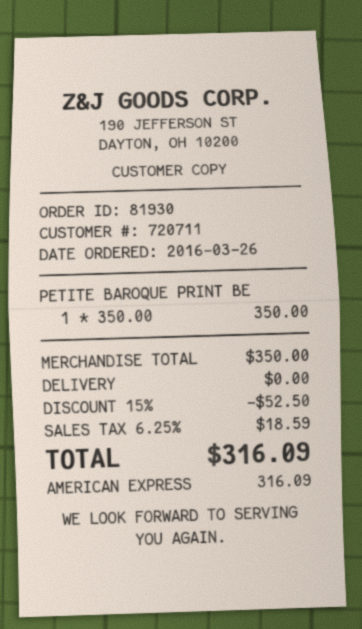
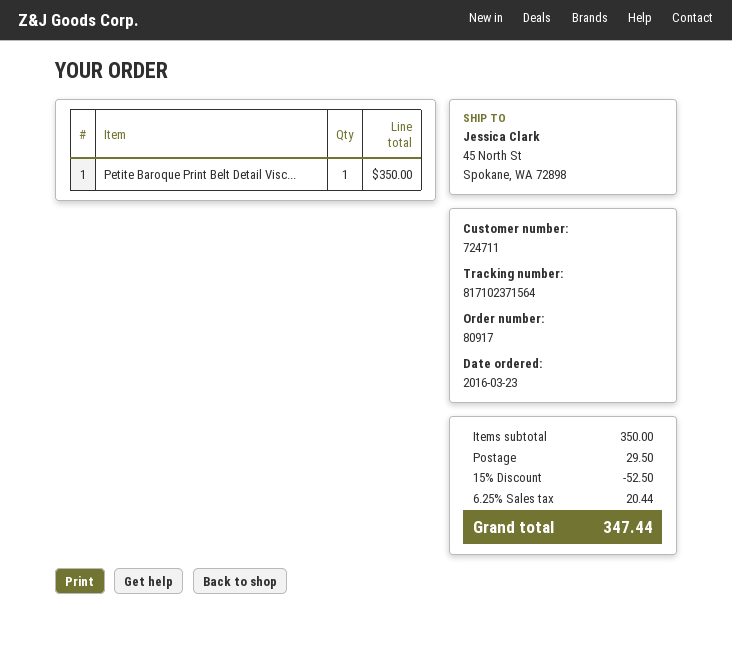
order number: 81930 -> 80917
order date: 2016-03-26 -> 2016-03-23
customer number: 720711 -> 724711
shipping: 0.00 -> 29.50
tax: 6.25% = 18.59 -> 6.25% = 20.44
total: 316.09 -> 347.44

